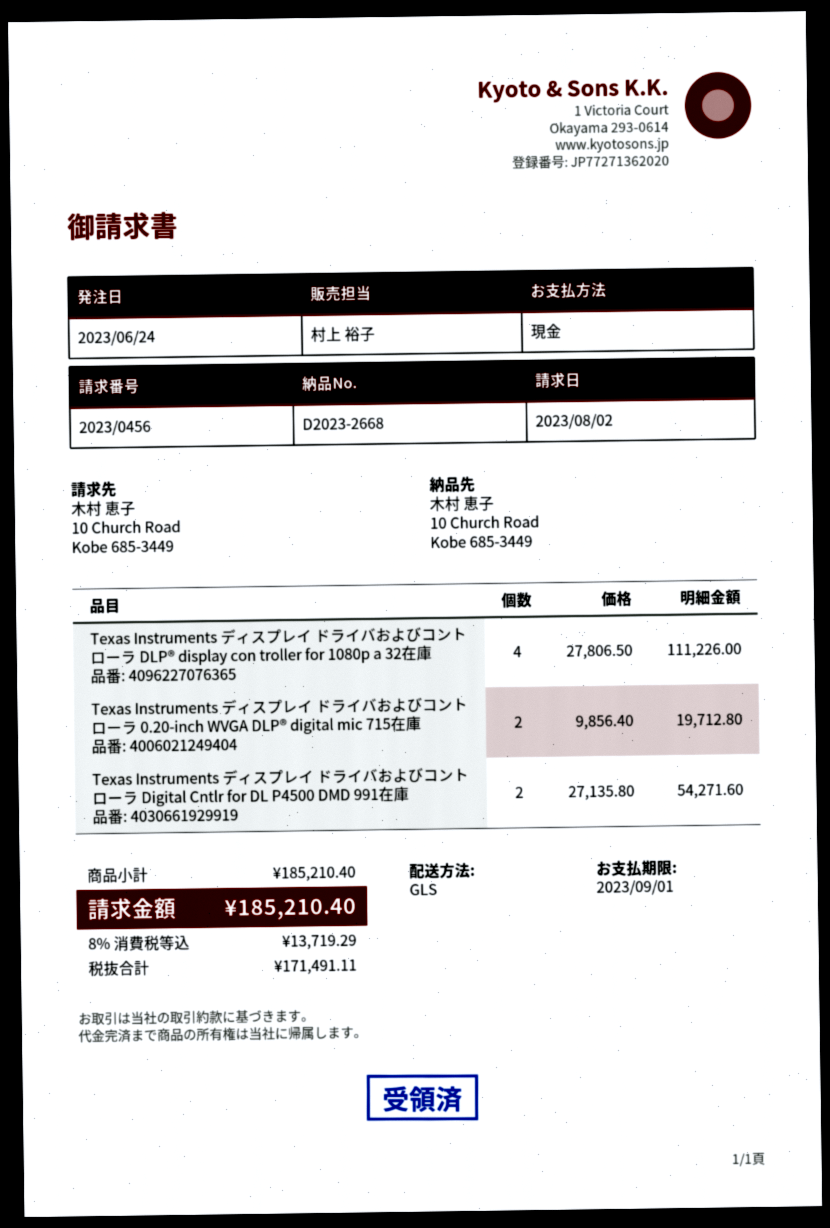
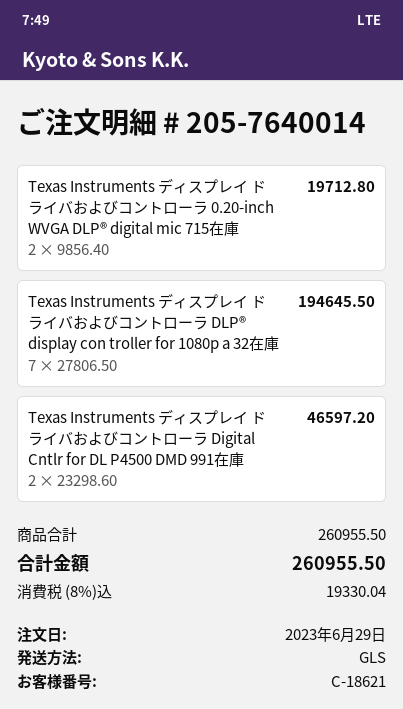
order date: 2023-06-24 -> 2023-06-29
Texas Instruments ディスプレイ ドライバおよびコントローラ DLP® display con troller for 1080p a 32在庫: 4 x 27806.50 = 111226.00 -> 7 x 27806.50 = 194645.50
Texas Instruments ディスプレイ ドライバおよびコントローラ Digital Cntlr for DL P4500 DMD 991在庫: 2 x 27135.80 = 54271.60 -> 2 x 23298.60 = 46597.20
subtotal: 185210.40 -> 260955.50
tax: 8% = 13719.29 -> 8% = 19330.04
total: 185210.40 -> 260955.50

